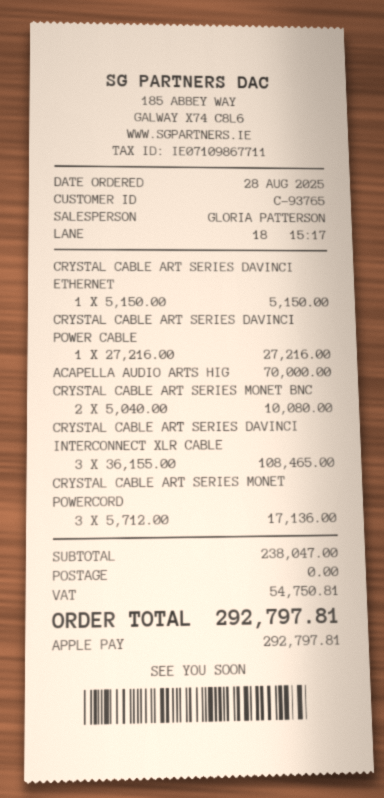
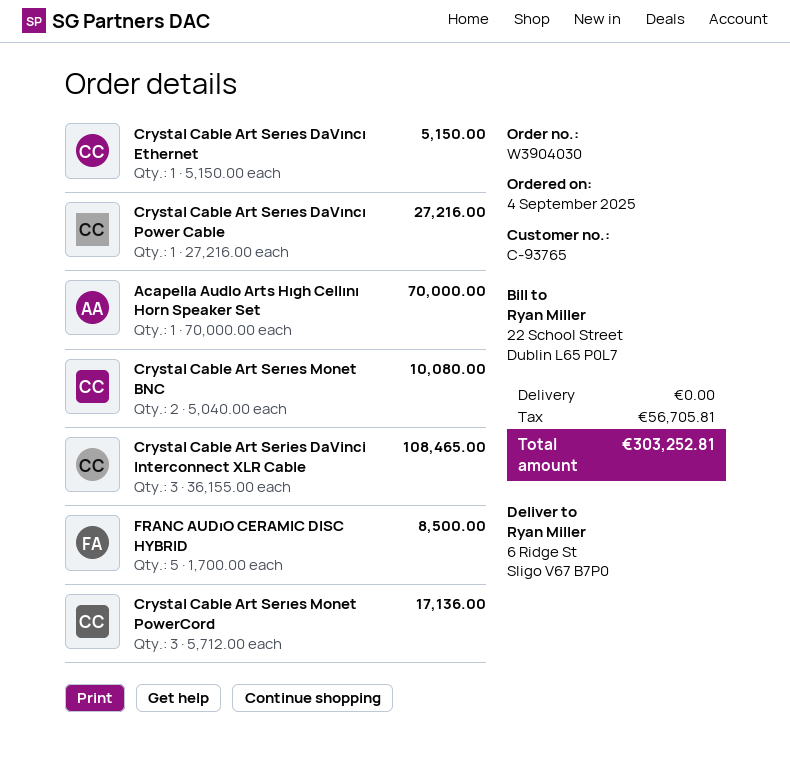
order date: 2025-08-28 -> 2025-09-04
FRANC AUDıO CERAMIC DISC HYBRID: none -> 5 x 1700.00 = 8500.00
tax: 54750.81 -> 56705.81
total: 292797.81 -> 303252.81

